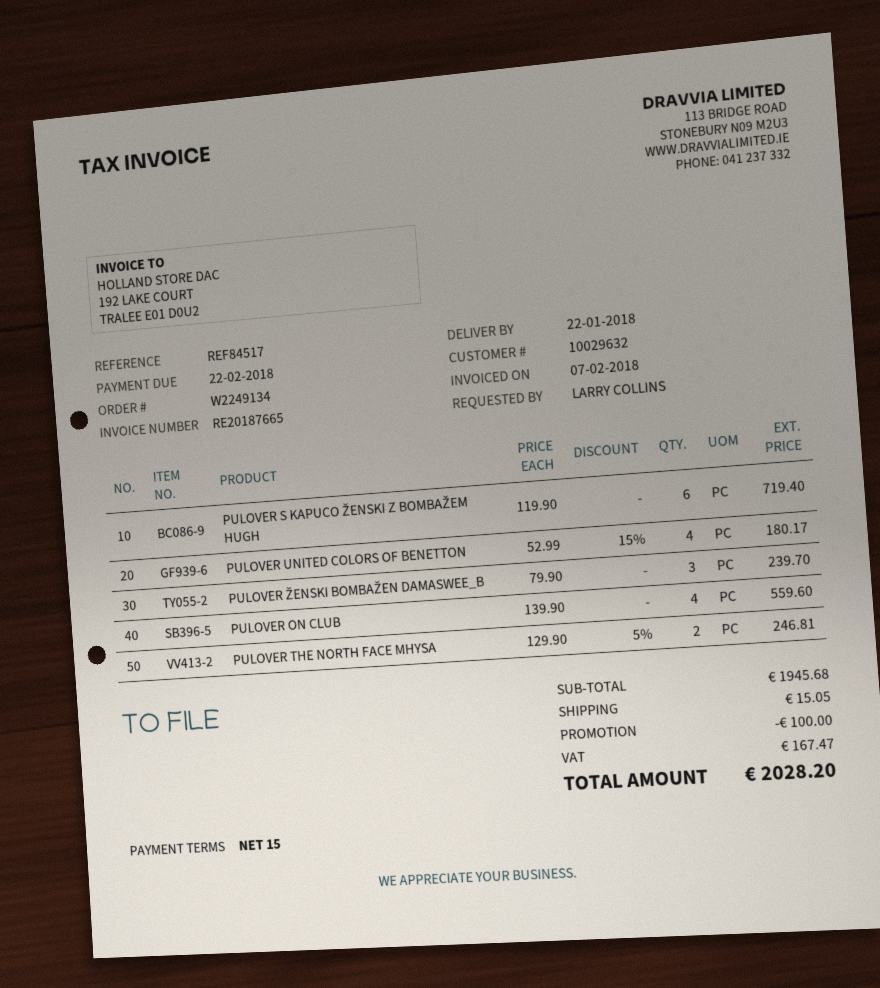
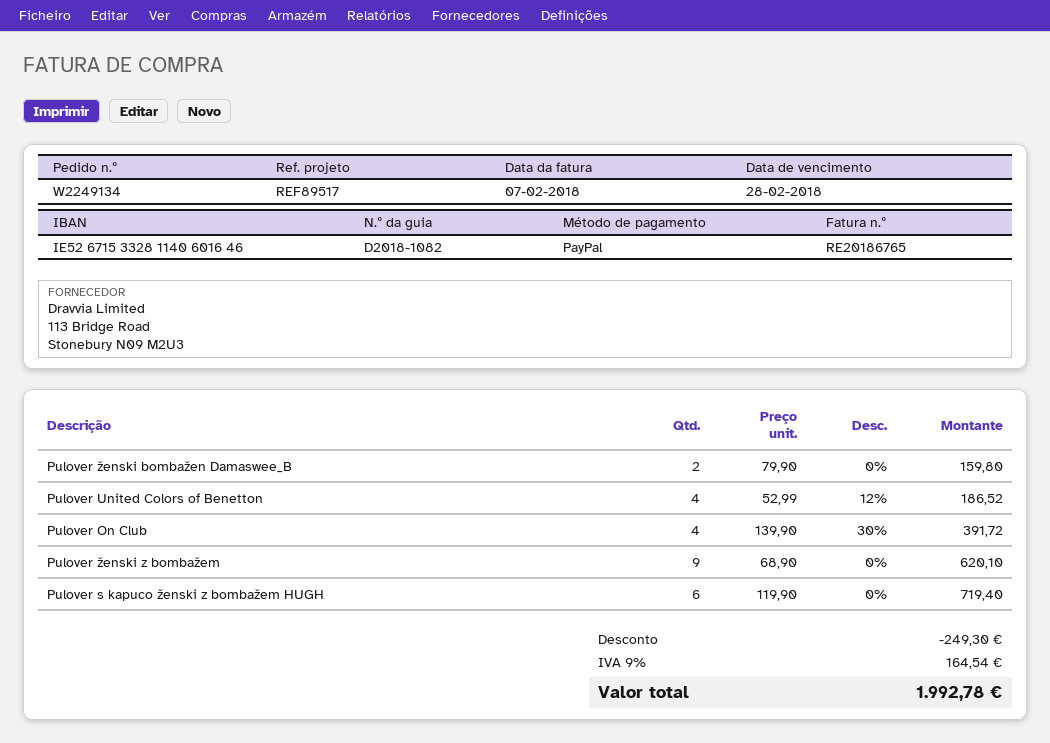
invoice number: RE20187665 -> RE20186765
due date: 2018-02-22 -> 2018-02-28
reference: REF84517 -> REF89517
PULOVER UNITED COLORS OF BENETTON: 4 x 52.99 - 15% = 180.17 -> 4 x 52.99 - 12% = 186.52
PULOVER ŽENSKI BOMBAŽEN DAMASWEE_B: 3 x 79.90 = 239.70 -> 2 x 79.90 = 159.80
PULOVER ON CLUB: 4 x 139.90 = 559.60 -> 4 x 139.90 - 30% = 391.72
PULOVER THE NORTH FACE MHYSA: 2 x 129.90 - 5% = 246.81 -> none
Pulover ženski z bombažem: none -> 9 x 68.90 = 620.10
discount: 100.00 -> 249.30
shipping: 15.05 -> none
tax: 167.47 -> 164.54
total: 2028.20 -> 1992.78

